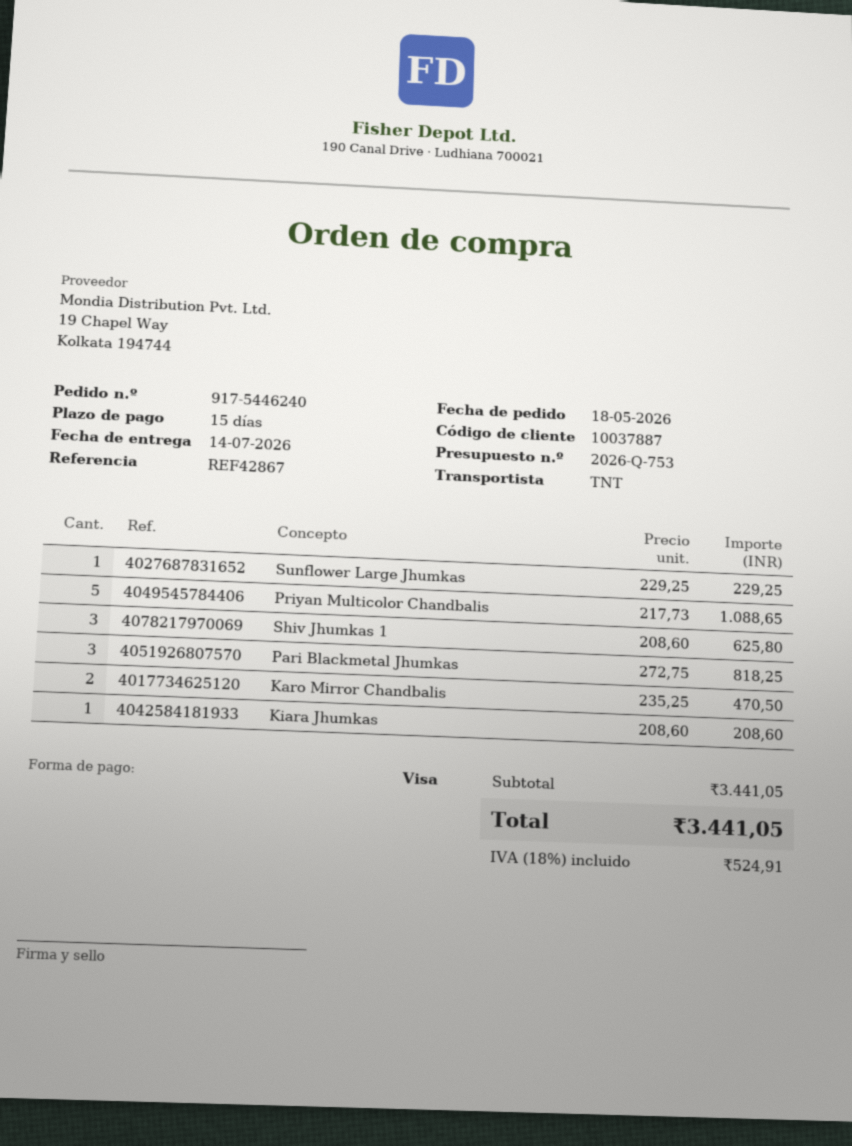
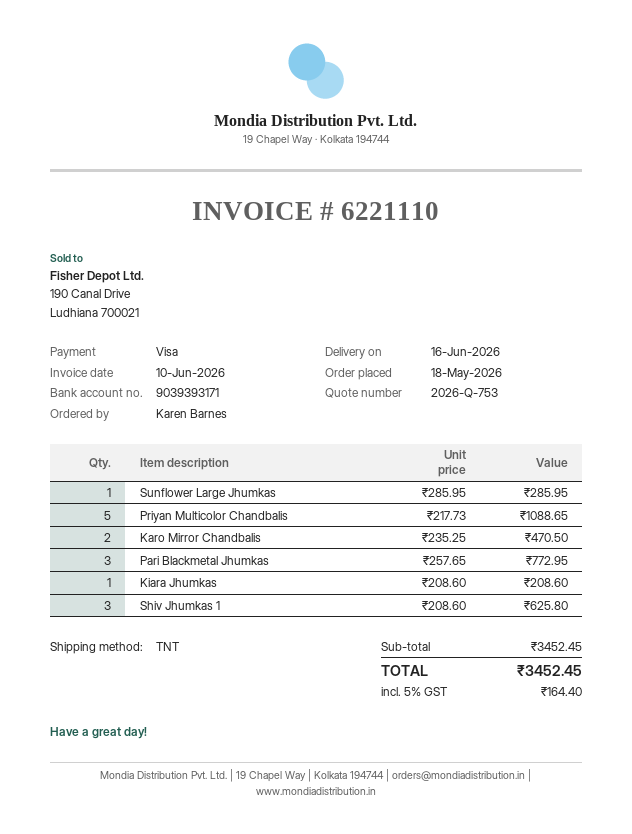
delivery date: 2026-07-14 -> 2026-06-16
Sunflower Large Jhumkas: 1 x 229.25 = 229.25 -> 1 x 285.95 = 285.95
Pari Blackmetal Jhumkas: 3 x 272.75 = 818.25 -> 3 x 257.65 = 772.95
subtotal: 3441.05 -> 3452.45
tax: 18% = 524.91 -> 5% = 164.40
total: 3441.05 -> 3452.45

